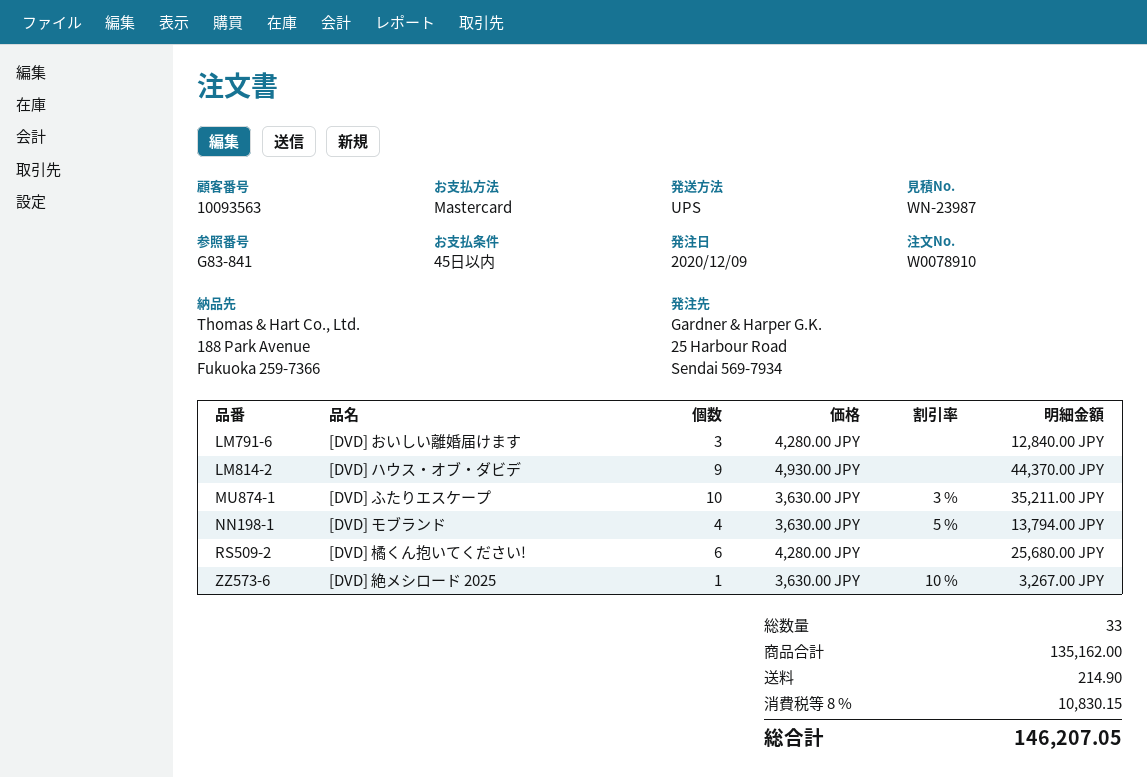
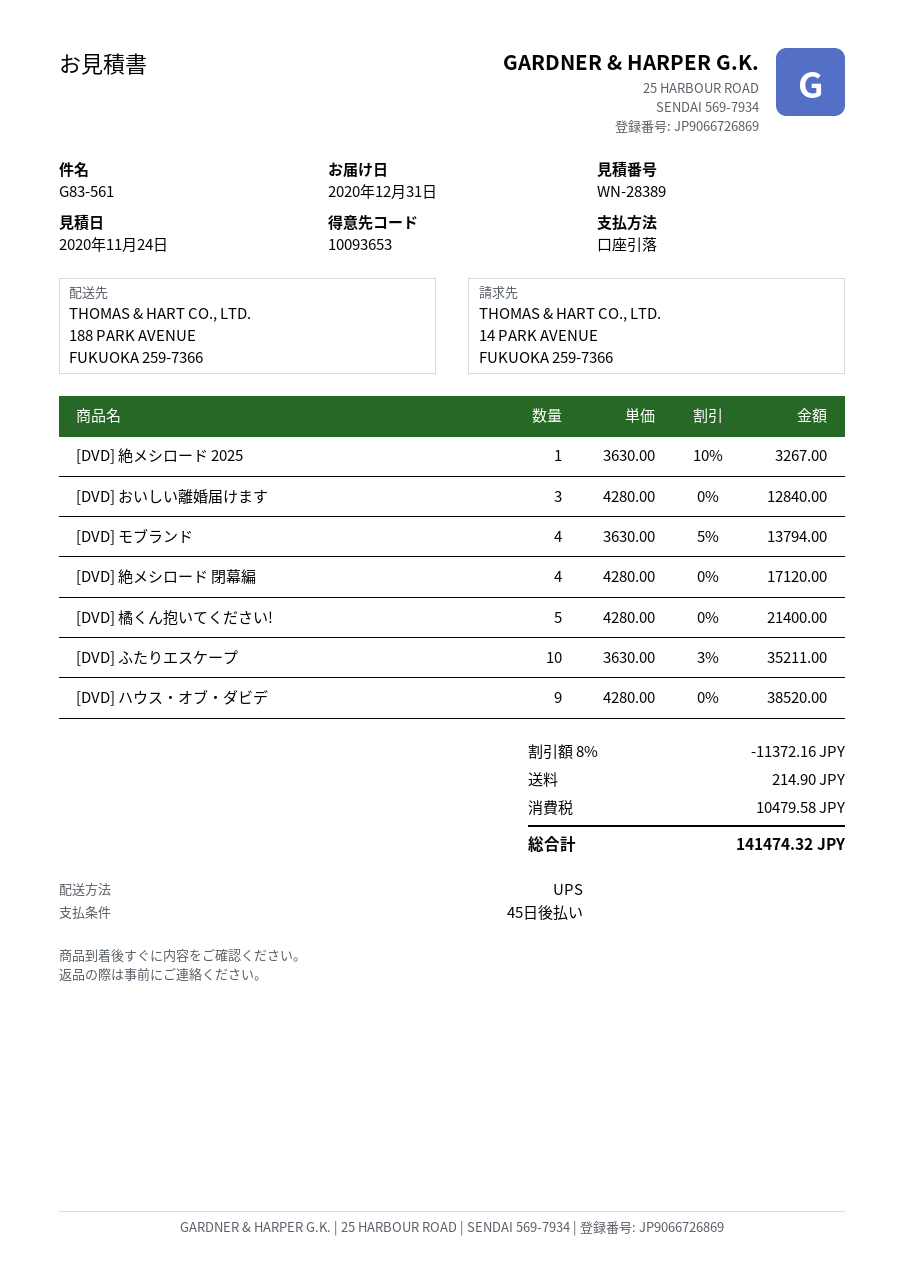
quote number: WN-23987 -> WN-28389
customer number: 10093563 -> 10093653
reference: G83-841 -> G83-561
payment method: Mastercard -> direct debit
[DVD] ハウス・オブ・ダビデ: 9 x 4930.00 = 44370.00 -> 9 x 4280.00 = 38520.00
[DVD] 橘くん抱いてください!: 6 x 4280.00 = 25680.00 -> 5 x 4280.00 = 21400.00
[DVD] 絶メシロード 閉幕編: none -> 4 x 4280.00 = 17120.00
discount: none -> 8% = 11372.16
tax: 10830.15 -> 10479.58
total: 146207.05 -> 141474.32

